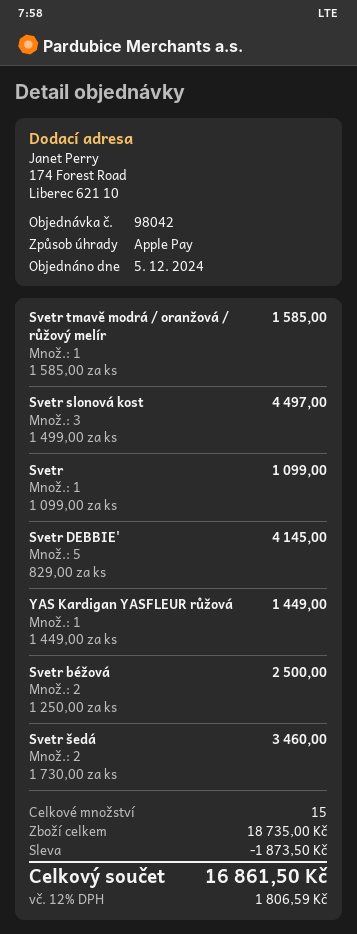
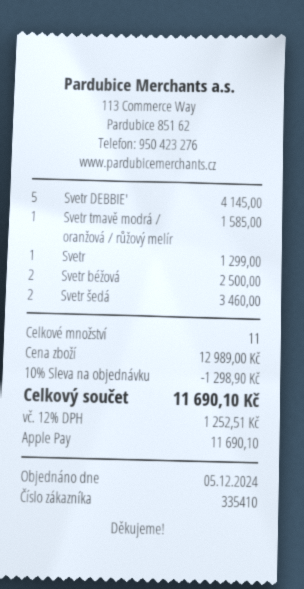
Svetr slonová kost: 3 for 4497.00 -> none
Svetr: 1 for 1099.00 -> 1 for 1299.00
YAS Kardigan YASFLEUR růžová: 1 for 1449.00 -> none
total quantity: 15 -> 11
subtotal: 18735.00 -> 12989.00
discount: 1873.50 -> 1298.90
tax: 12% = 1806.59 -> 12% = 1252.51
total: 16861.50 -> 11690.10

